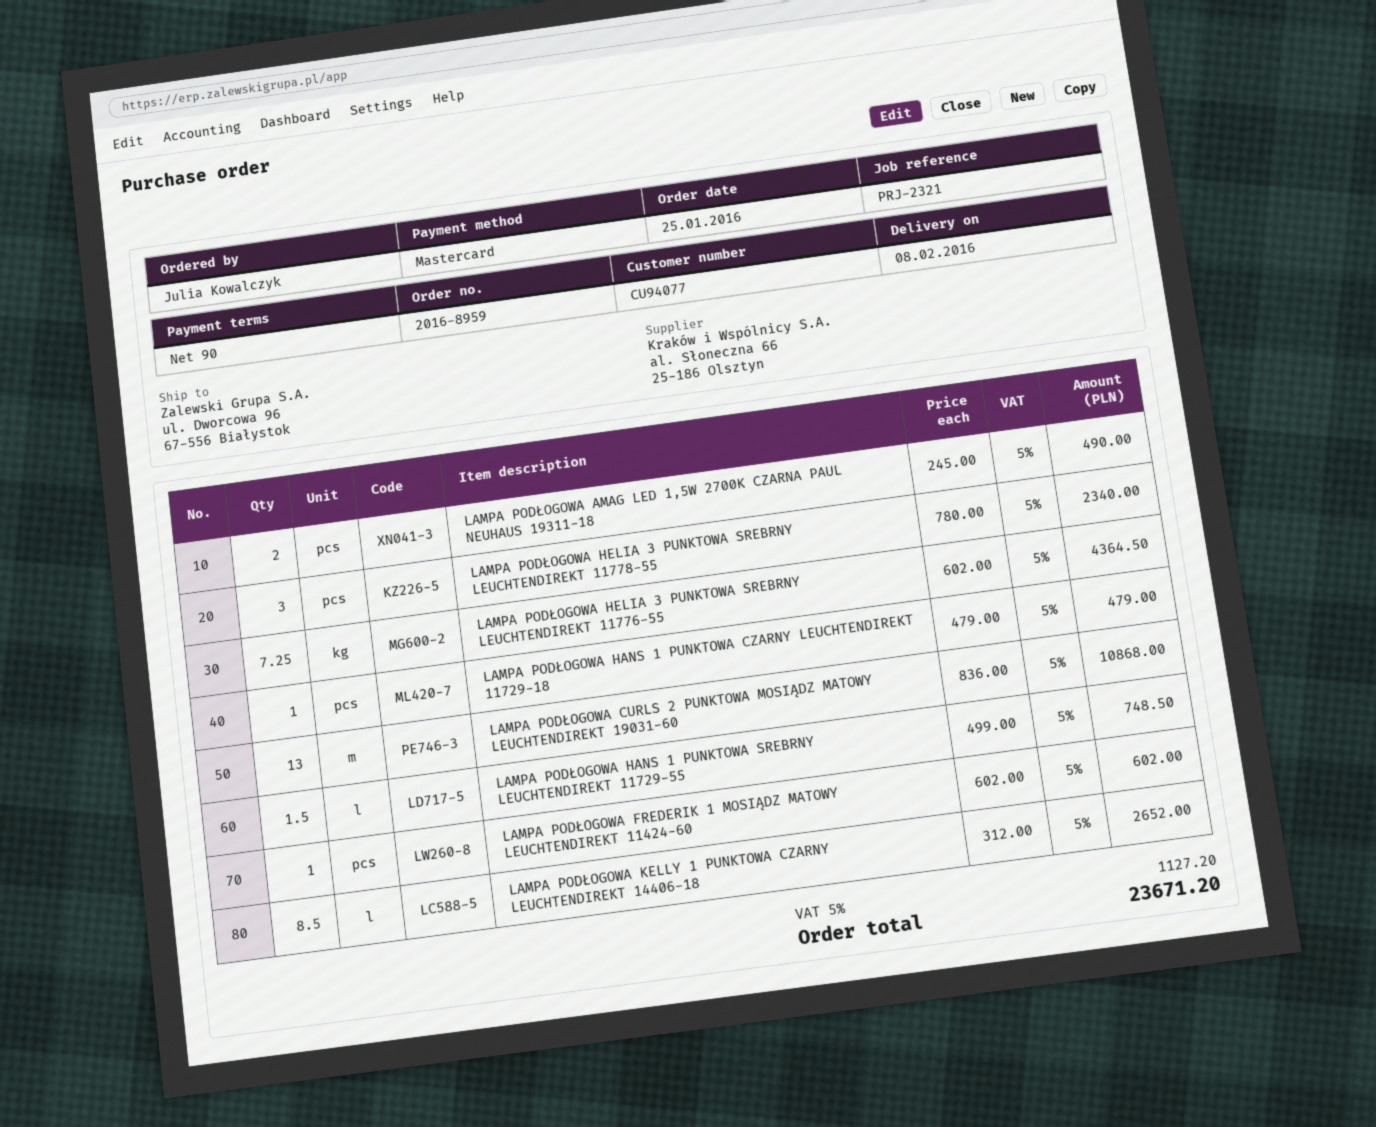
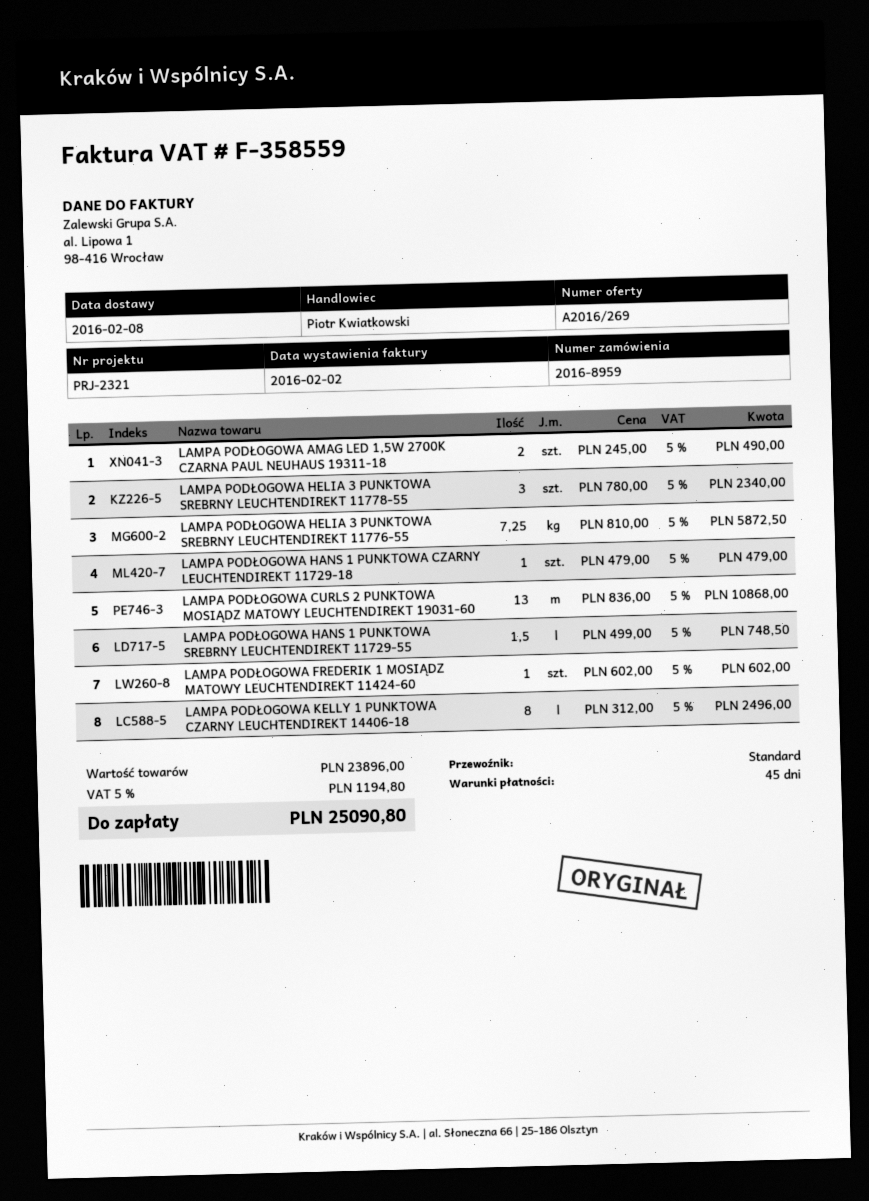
payment terms: 90 days -> 45 days
LAMPA PODŁOGOWA HELIA 3 PUNKTOWA SREBRNY LEUCHTENDIREKT 11776-55: 7.25 x 602.00 = 4364.50 -> 7.25 x 810.00 = 5872.50
LAMPA PODŁOGOWA KELLY 1 PUNKTOWA CZARNY LEUCHTENDIREKT 14406-18: 8.5 x 312.00 = 2652.00 -> 8 x 312.00 = 2496.00
tax: 5% = 1127.20 -> 5% = 1194.80
total: 23671.20 -> 25090.80

